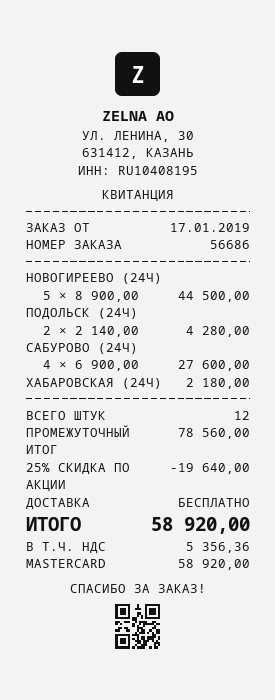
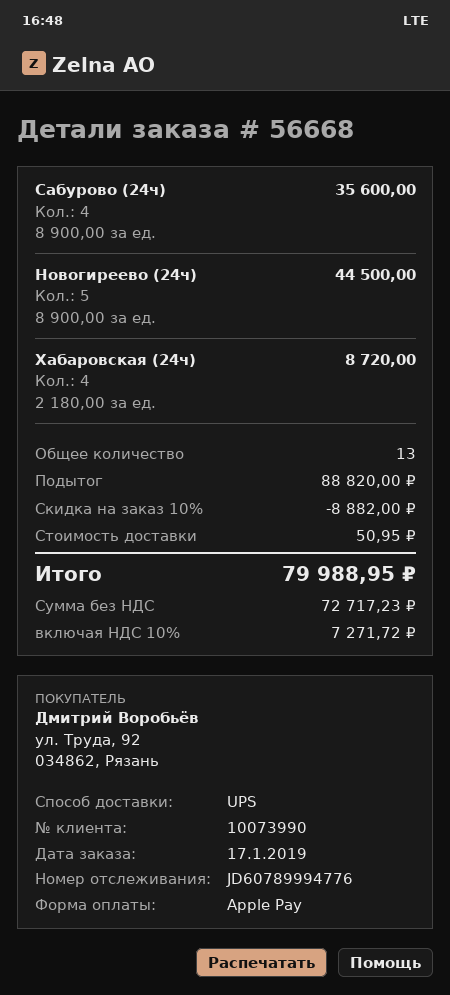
order number: 56686 -> 56668
payment method: Mastercard -> Apple Pay
ПОДОЛЬСК (24Ч): 2 x 2140.00 = 4280.00 -> none
САБУРОВО (24Ч): 4 x 6900.00 = 27600.00 -> 4 x 8900.00 = 35600.00
ХАБАРОВСКАЯ (24Ч): 1 x 2180.00 = 2180.00 -> 4 x 2180.00 = 8720.00
total quantity: 12 -> 13
subtotal: 78560.00 -> 88820.00
discount: 25% = 19640.00 -> 10% = 8882.00
shipping: 0.00 -> 50.95
tax: 5356.36 -> 7271.72
total: 58920.00 -> 79988.95

